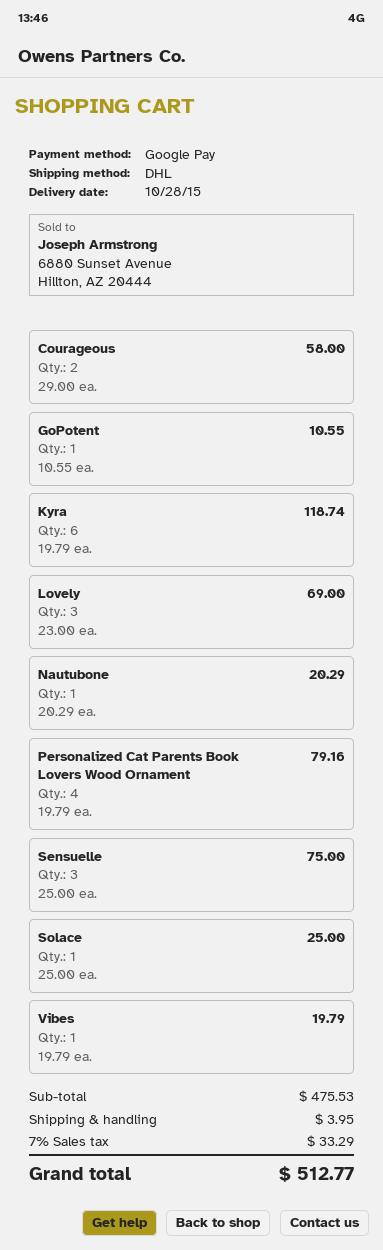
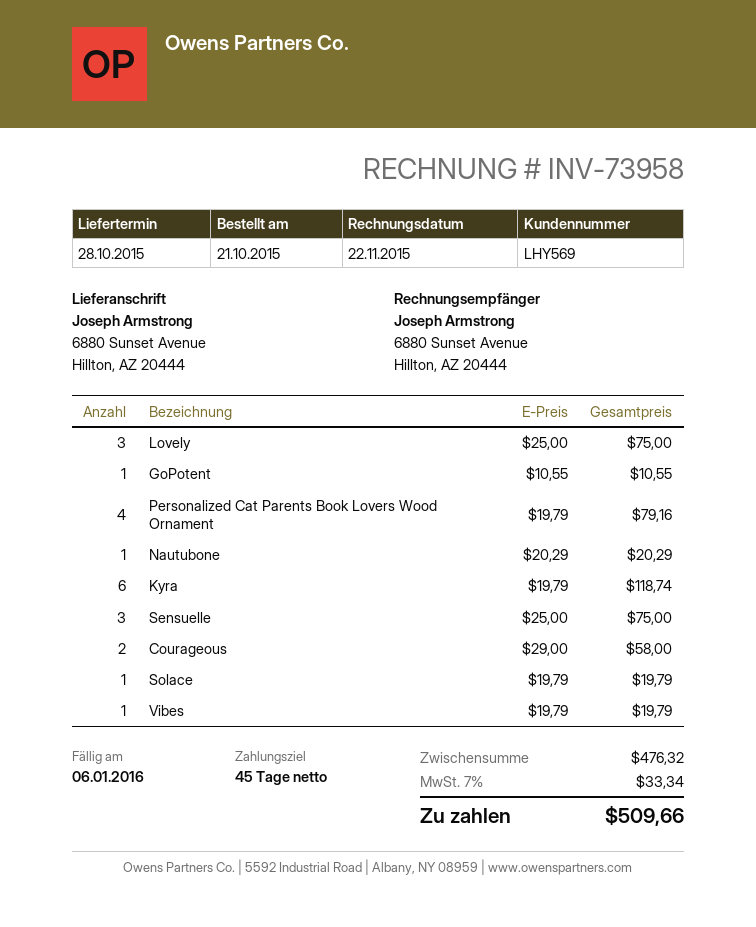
Lovely: 3 x 23.00 = 69.00 -> 3 x 25.00 = 75.00
Solace: 1 x 25.00 = 25.00 -> 1 x 19.79 = 19.79
subtotal: 475.53 -> 476.32
shipping: 3.95 -> none
tax: 7% = 33.29 -> 7% = 33.34
total: 512.77 -> 509.66

